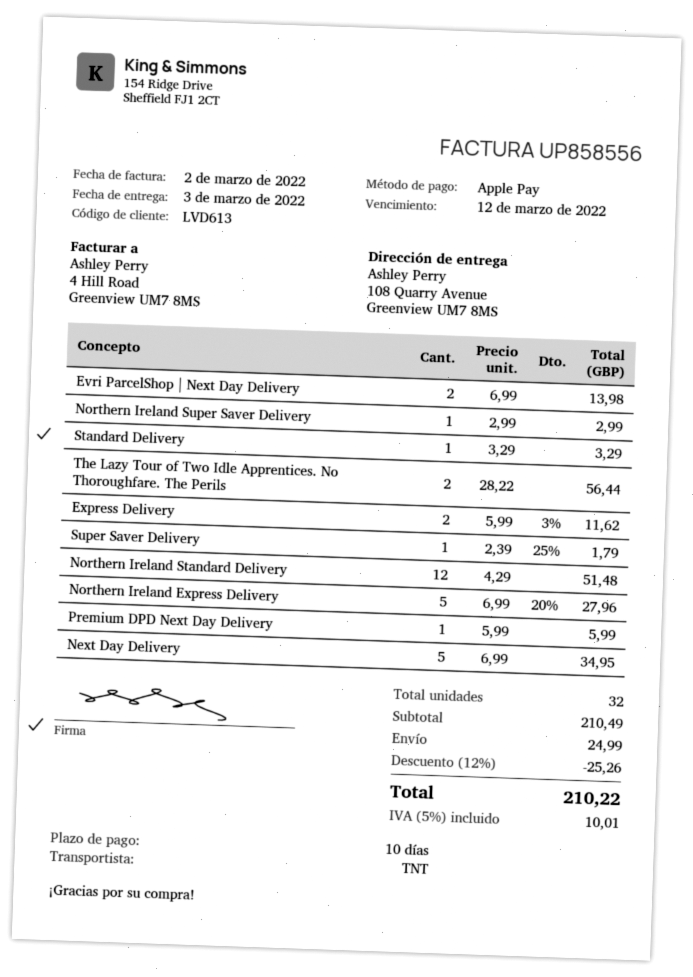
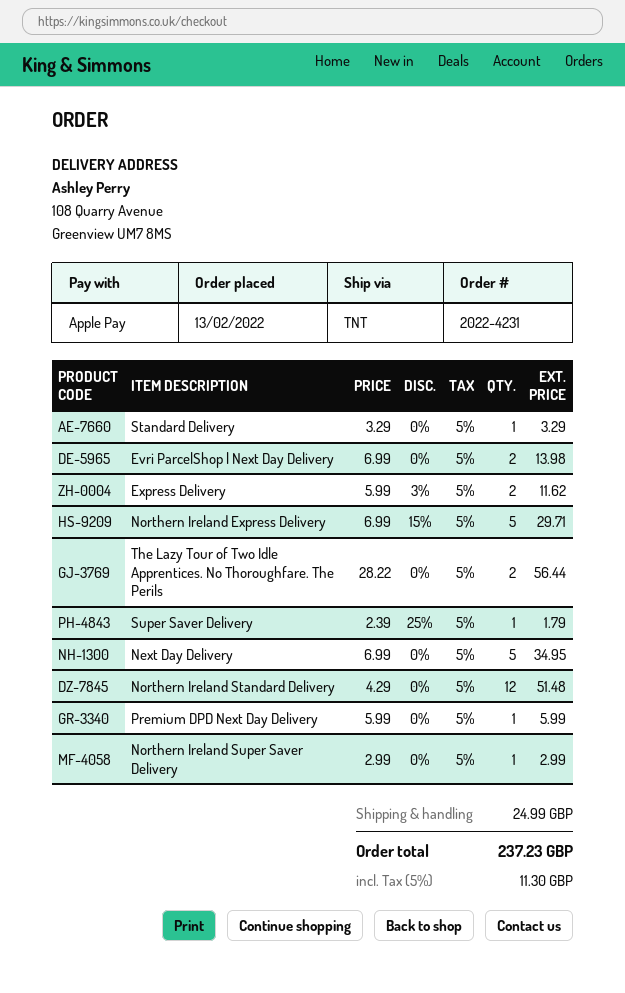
Northern Ireland Express Delivery: 5 x 6.99 - 20% = 27.96 -> 5 x 6.99 - 15% = 29.71
discount: 12% = 25.26 -> none
tax: 5% = 10.01 -> 5% = 11.30
total: 210.22 -> 237.23

